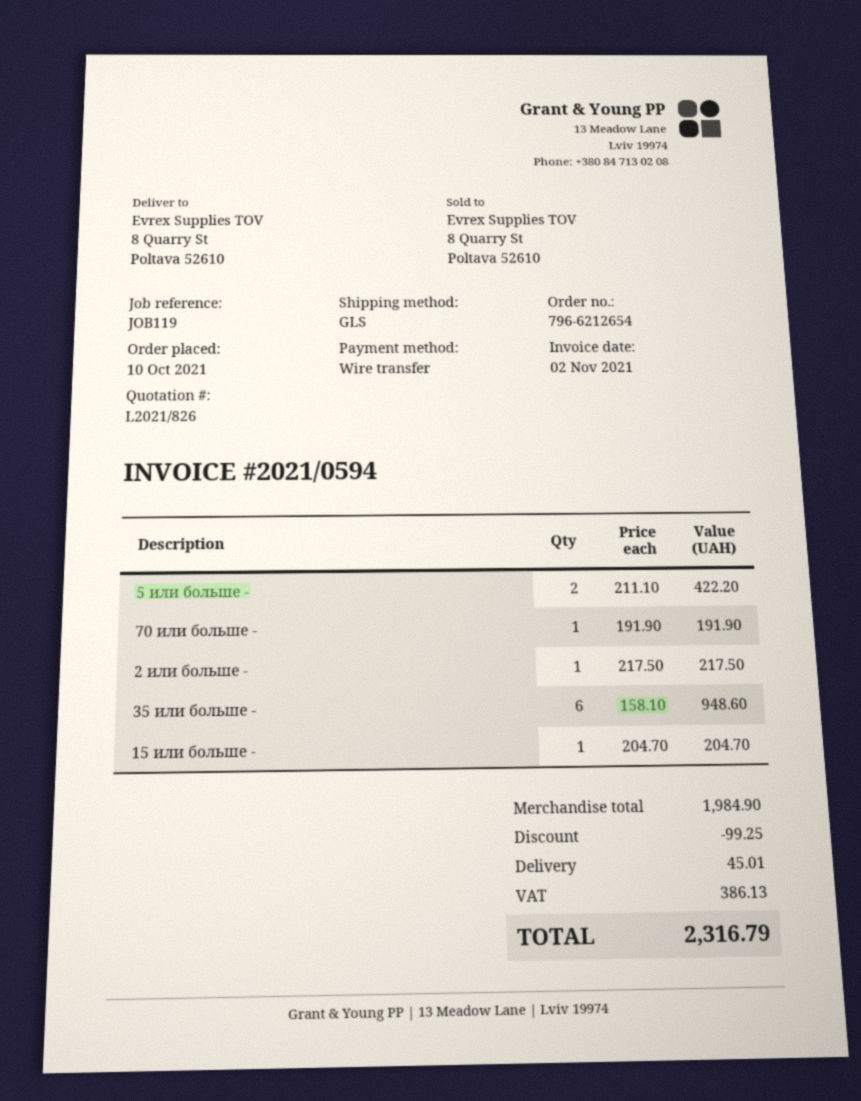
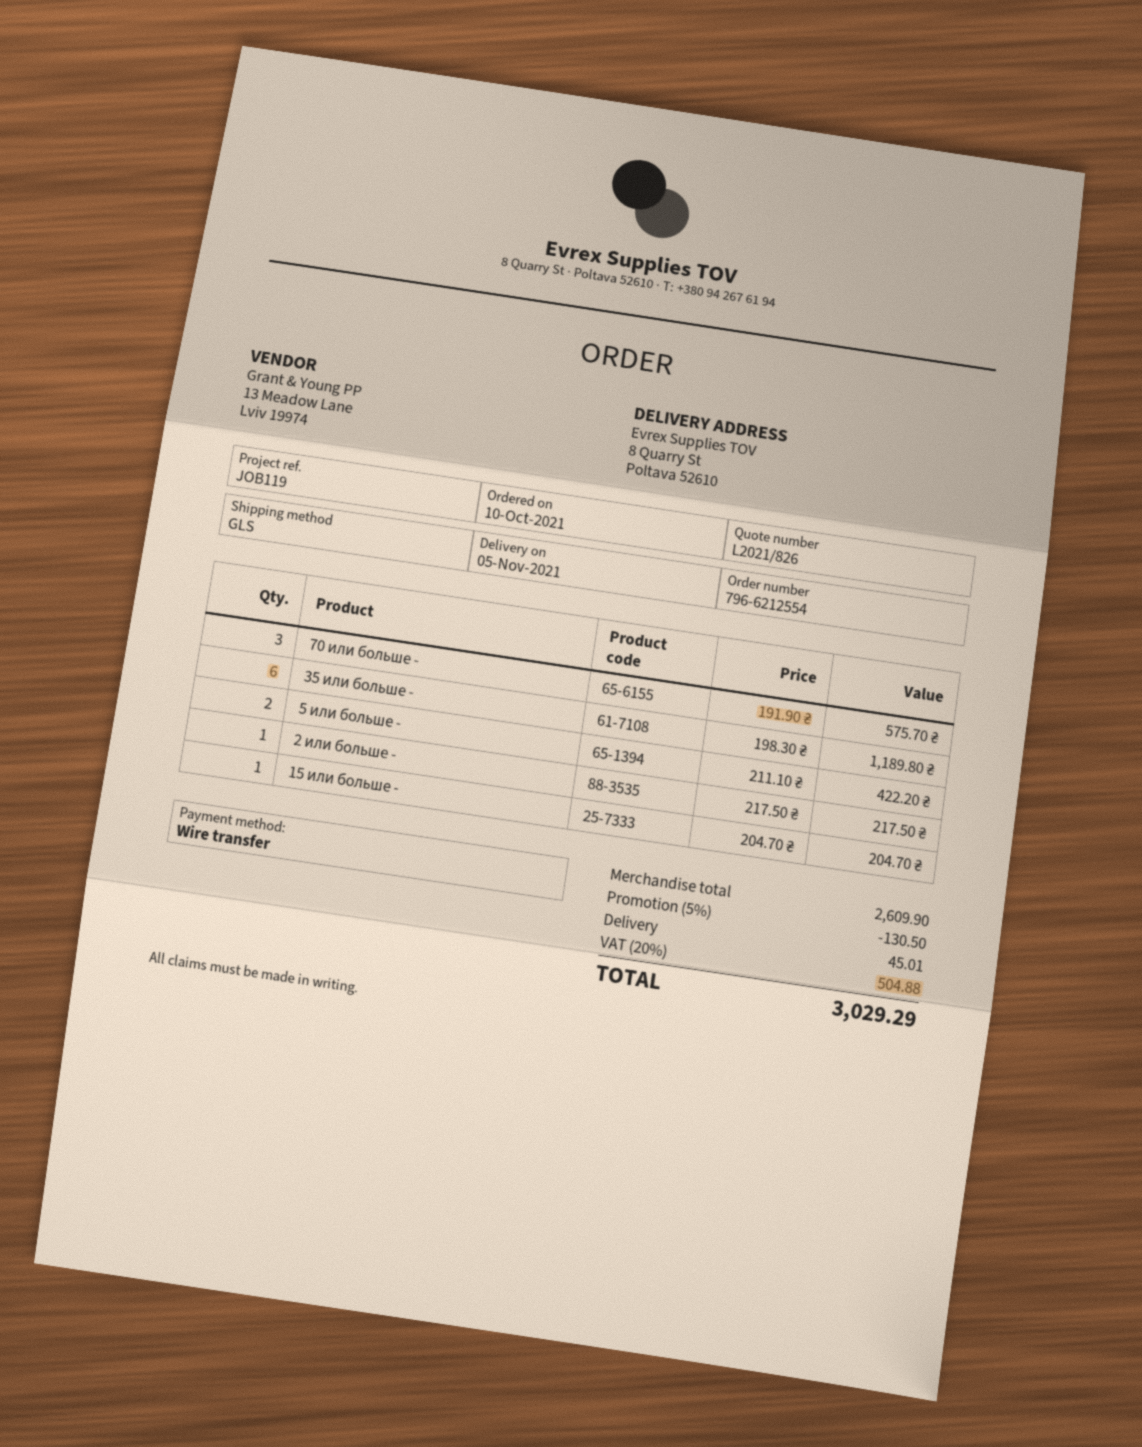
order number: 796-6212654 -> 796-6212554
70 или больше -: 1 x 191.90 = 191.90 -> 3 x 191.90 = 575.70
35 или больше -: 6 x 158.10 = 948.60 -> 6 x 198.30 = 1189.80
subtotal: 1984.90 -> 2609.90
discount: 99.25 -> 130.50
tax: 386.13 -> 504.88
total: 2316.79 -> 3029.29

